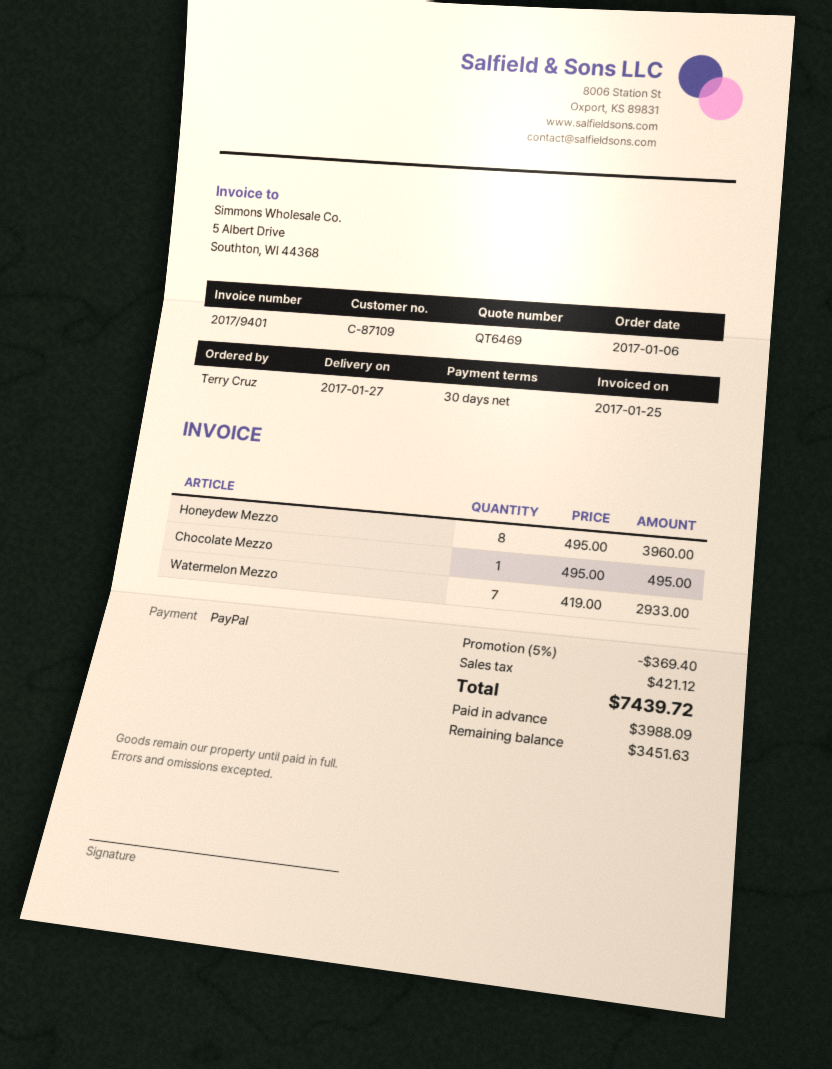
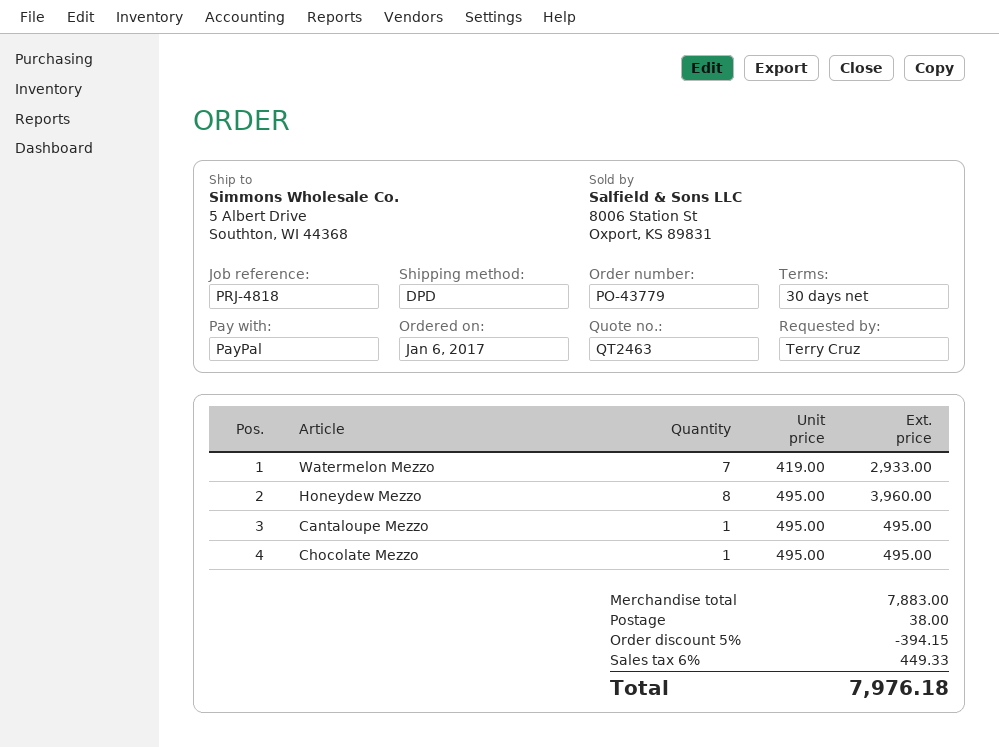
quote number: QT6469 -> QT2463
Cantaloupe Mezzo: none -> 1 x 495.00 = 495.00
discount: 5% = 369.40 -> 5% = 394.15
shipping: none -> 38.00
tax: 421.12 -> 449.33
total: 7439.72 -> 7976.18

